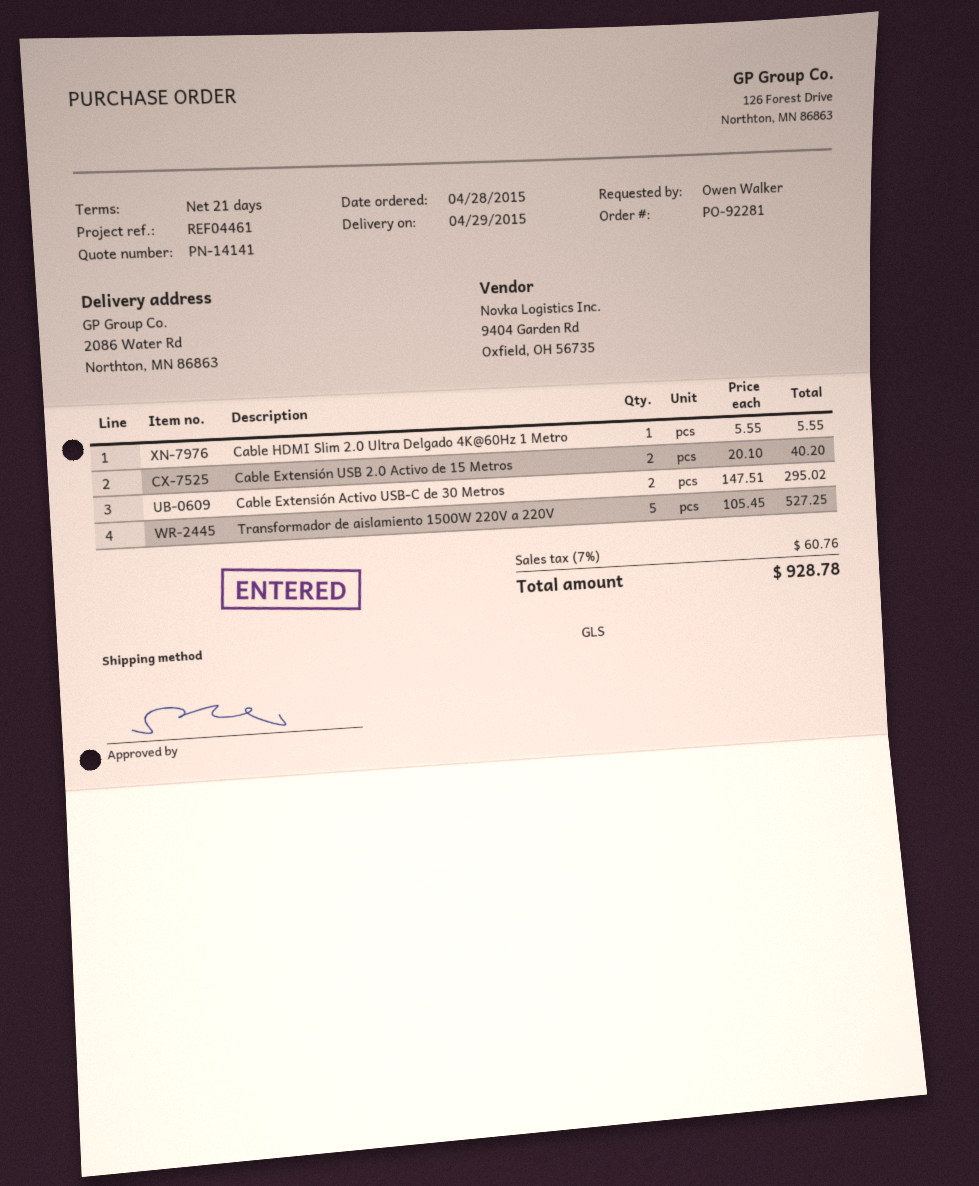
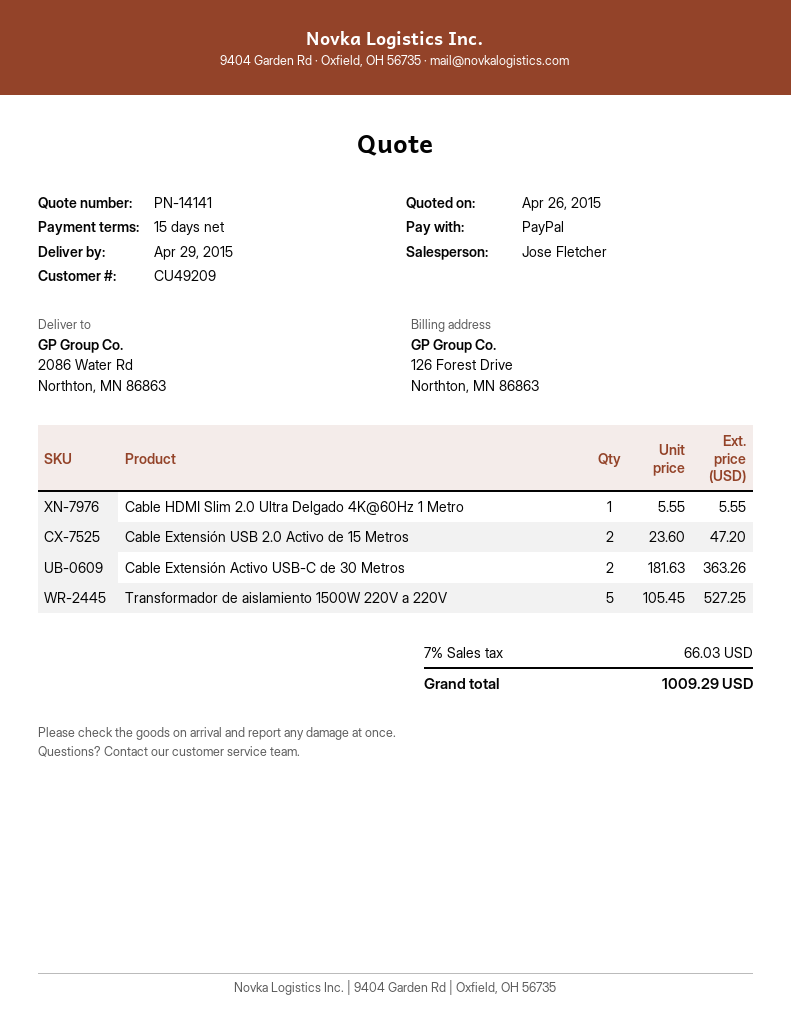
payment terms: 21 days -> 15 days
Cable Extensión USB 2.0 Activo de 15 Metros: 2 x 20.10 = 40.20 -> 2 x 23.60 = 47.20
Cable Extensión Activo USB-C de 30 Metros: 2 x 147.51 = 295.02 -> 2 x 181.63 = 363.26
tax: 7% = 60.76 -> 7% = 66.03
total: 928.78 -> 1009.29

